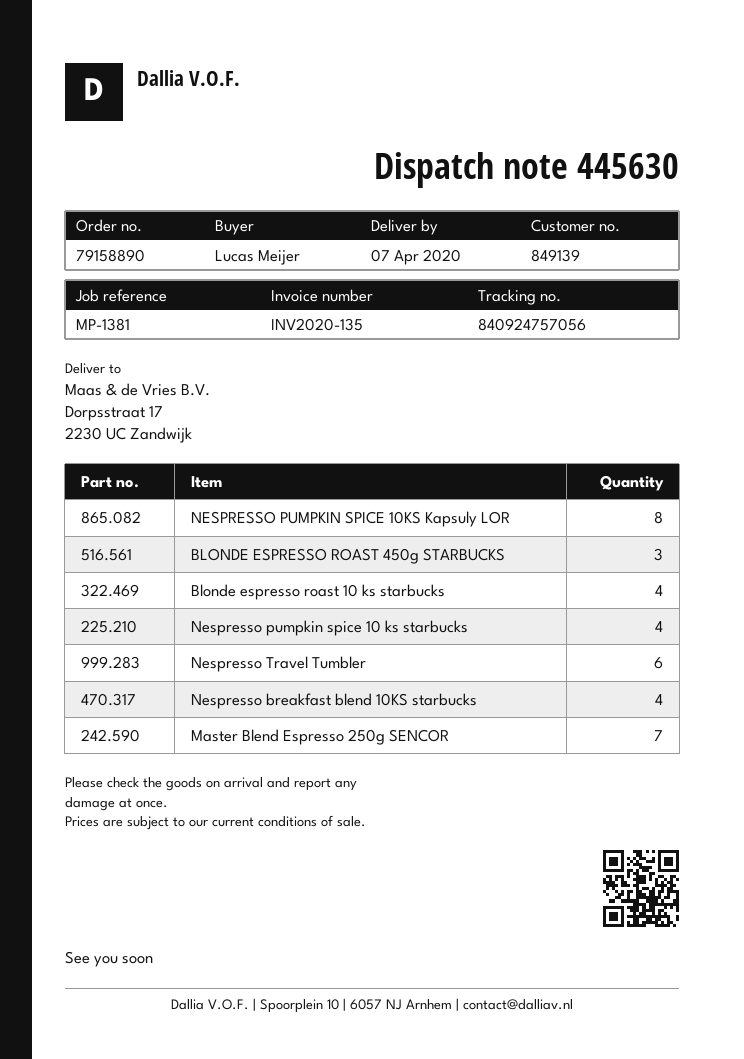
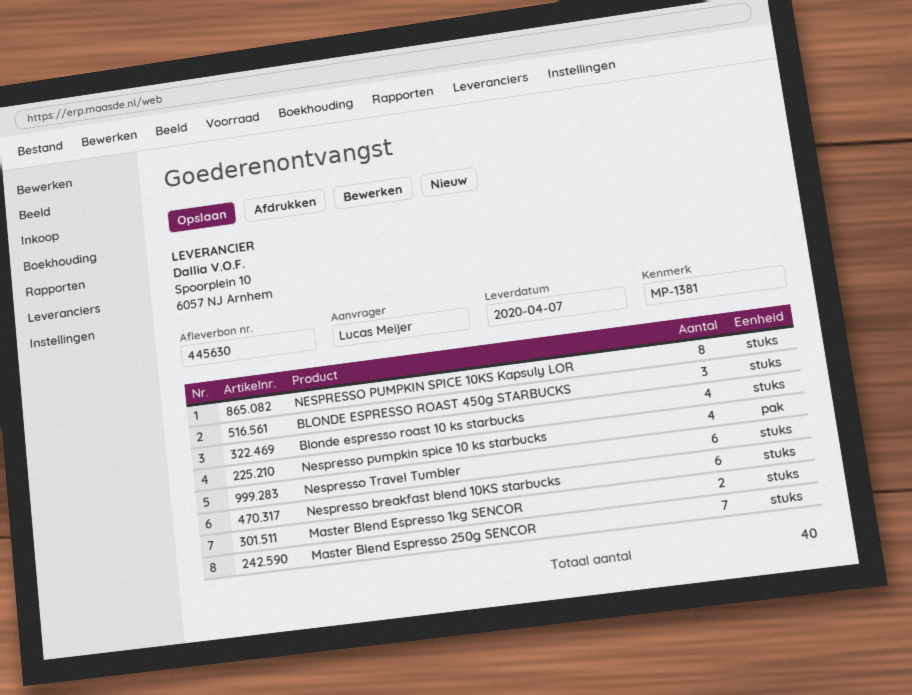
Nespresso breakfast blend 10KS starbucks: 4 -> 6
Master Blend Espresso 1kg SENCOR: none -> 2

